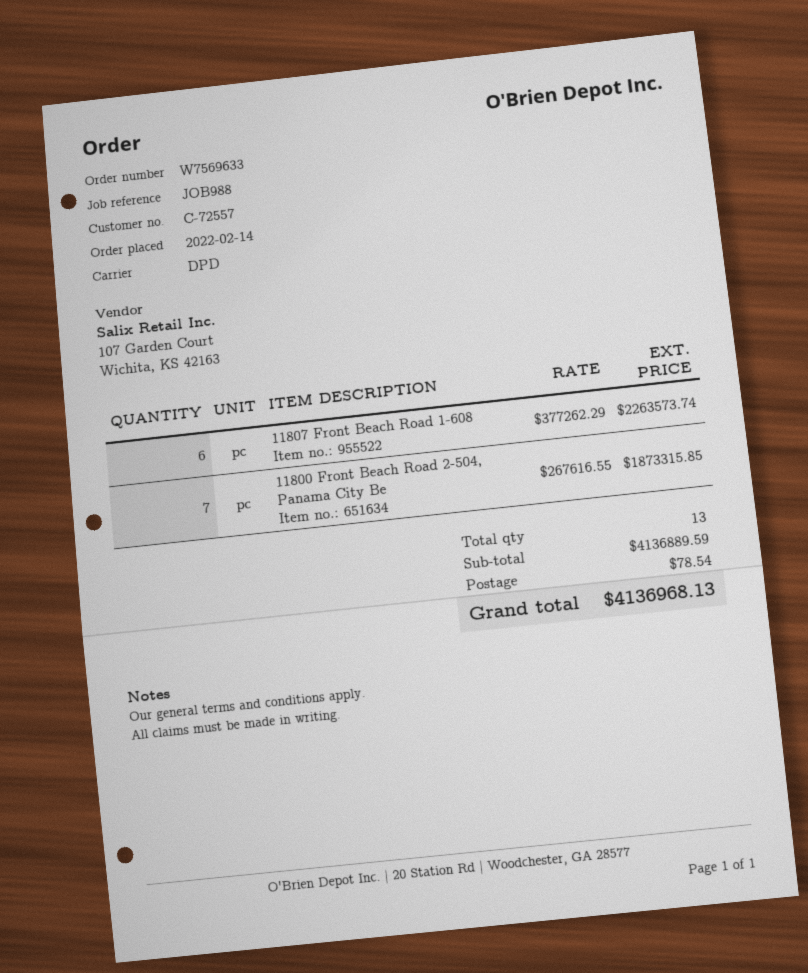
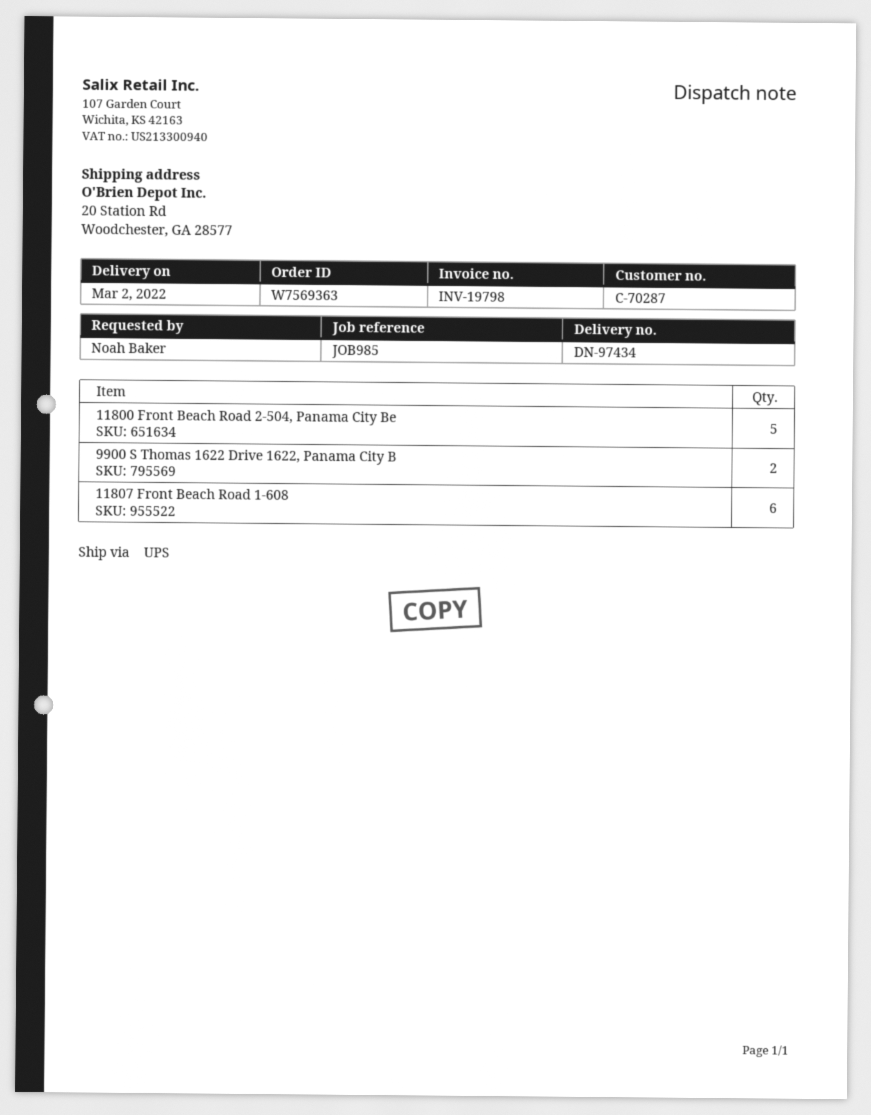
order number: W7569633 -> W7569363
customer number: C-72557 -> C-70287
reference: JOB988 -> JOB985
shipping method: DPD -> UPS
11800 Front Beach Road 2-504, Panama City Be: 7 -> 5
9900 S Thomas 1622 Drive 1622, Panama City B: none -> 2

